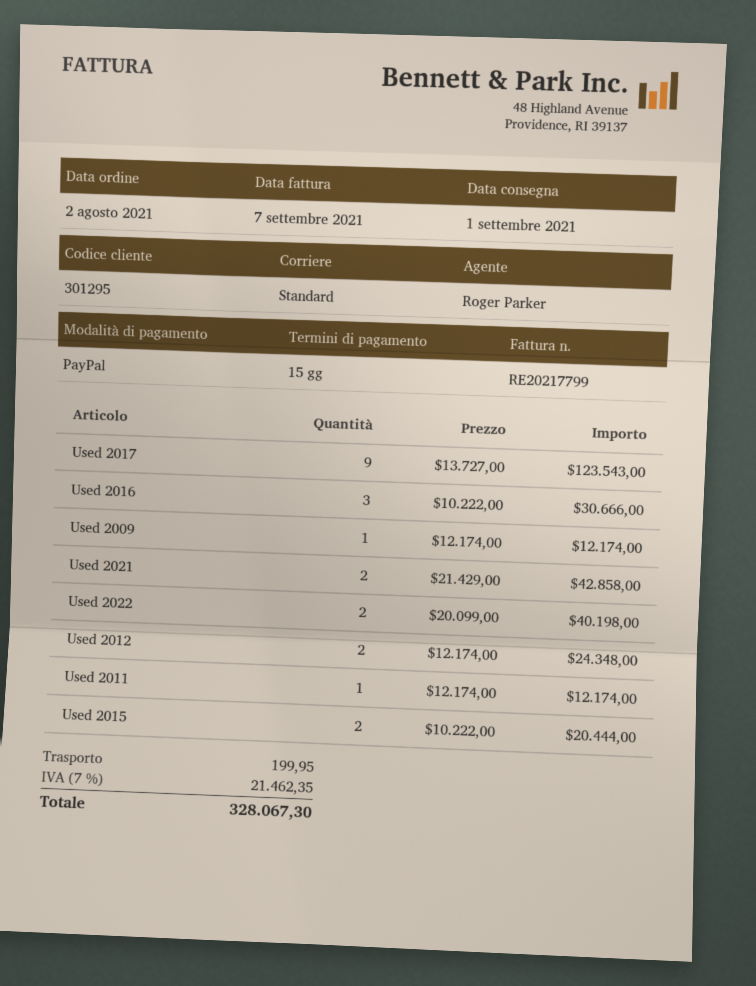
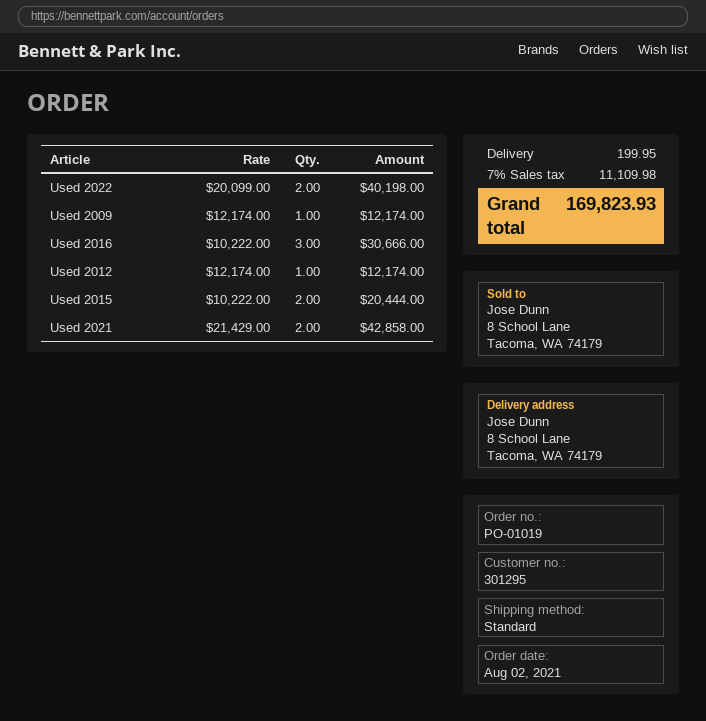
Used 2017: 9 x 13727.00 = 123543.00 -> none
Used 2012: 2 x 12174.00 = 24348.00 -> 1 x 12174.00 = 12174.00
Used 2011: 1 x 12174.00 = 12174.00 -> none
tax: 7% = 21462.35 -> 7% = 11109.98
total: 328067.30 -> 169823.93

